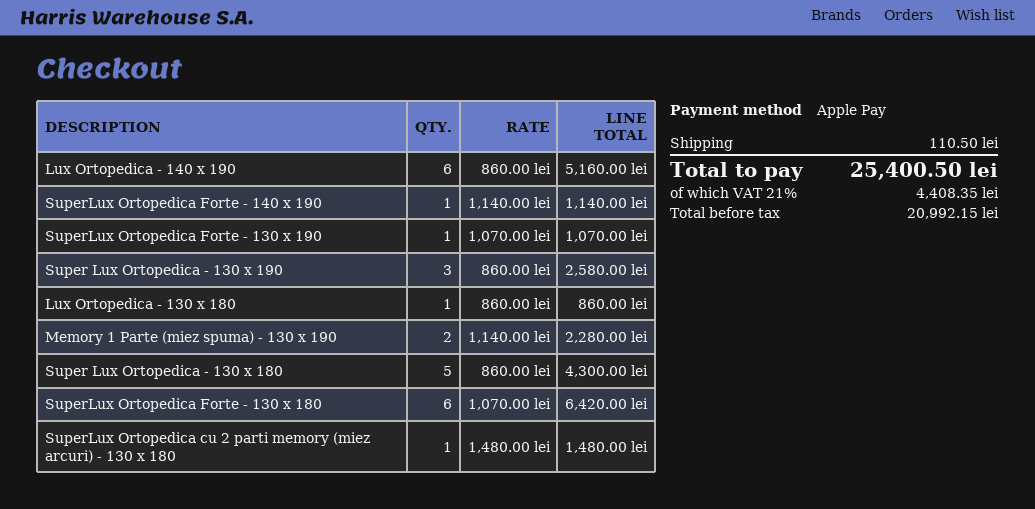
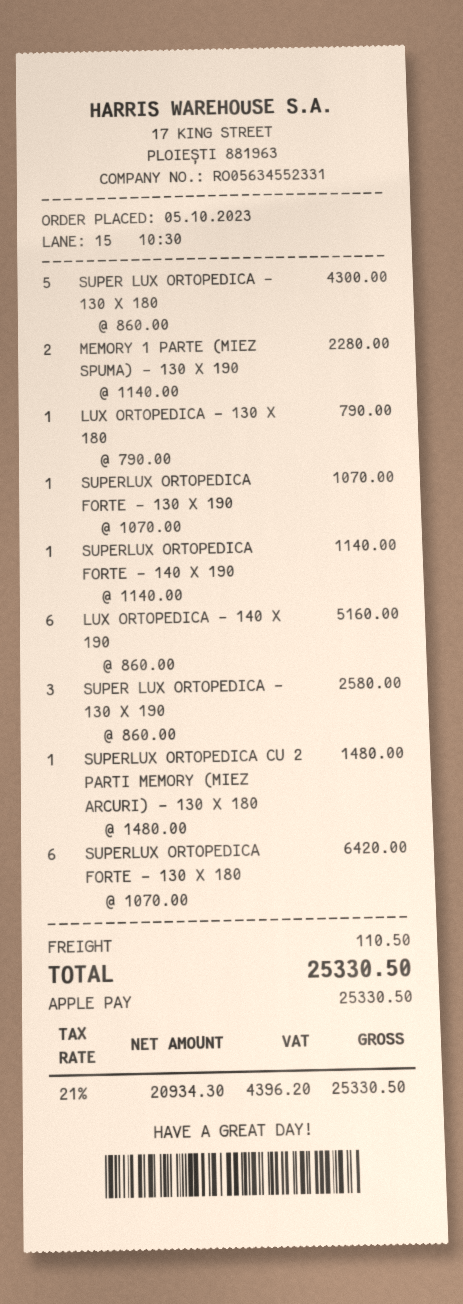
Lux Ortopedica - 130 x 180: 1 x 860.00 = 860.00 -> 1 x 790.00 = 790.00
net: 20992.15 -> 20934.30
tax: 21% = 4408.35 -> 21% = 4396.20
total: 25400.50 -> 25330.50

